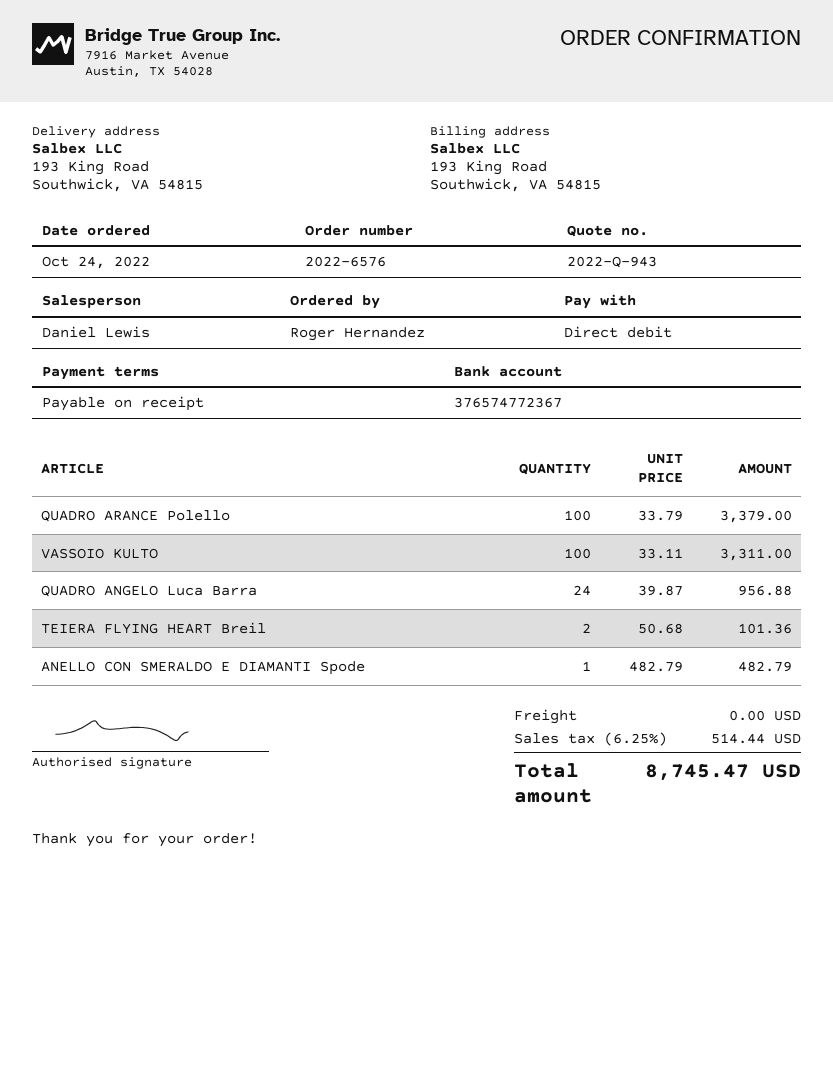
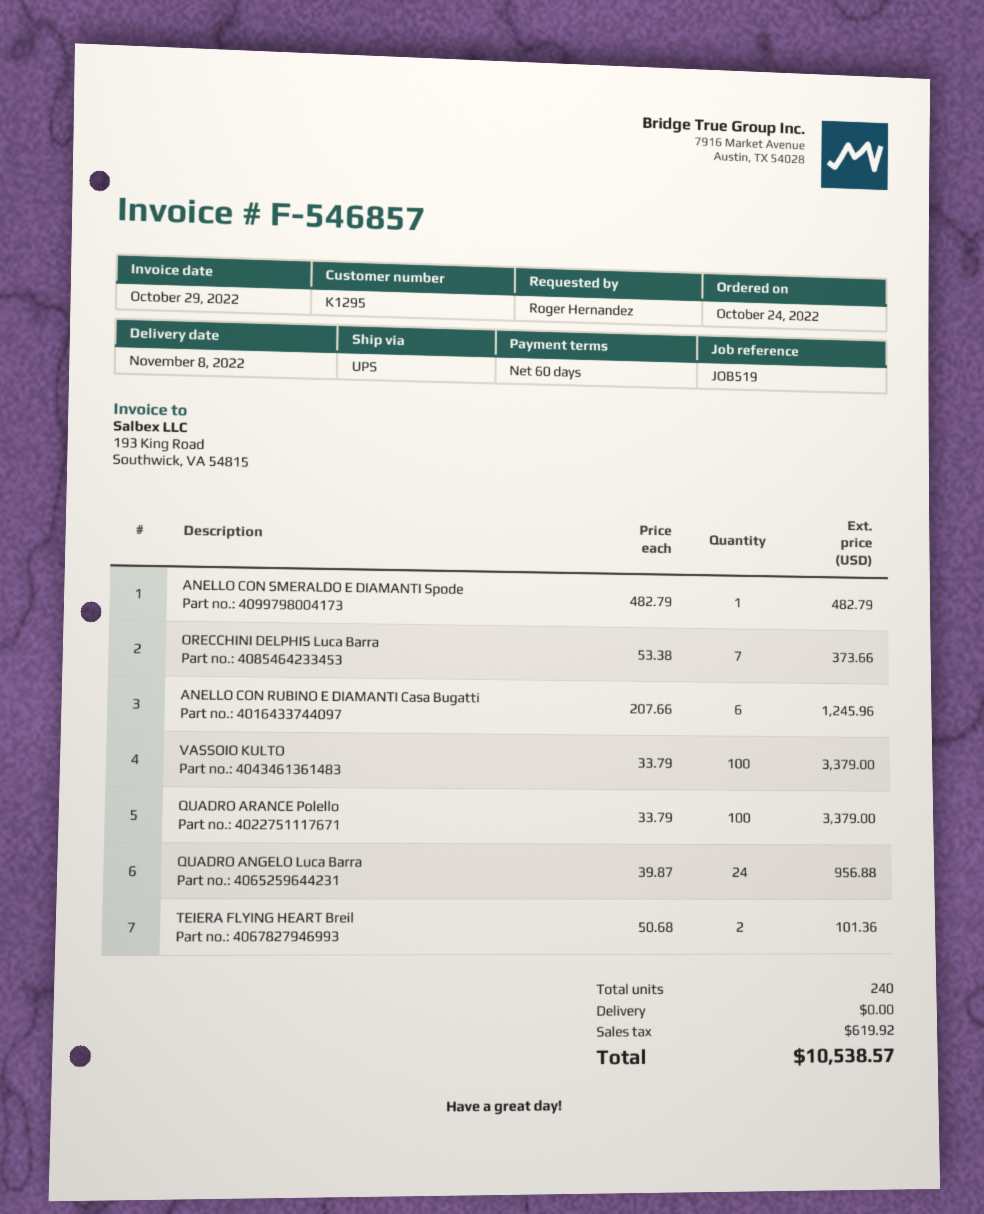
payment terms: on receipt -> 60 days
VASSOIO KULTO: 100 x 33.11 = 3311.00 -> 100 x 33.79 = 3379.00
ORECCHINI DELPHIS Luca Barra: none -> 7 x 53.38 = 373.66
ANELLO CON RUBINO E DIAMANTI Casa Bugatti: none -> 6 x 207.66 = 1245.96
tax: 514.44 -> 619.92
total: 8745.47 -> 10538.57

